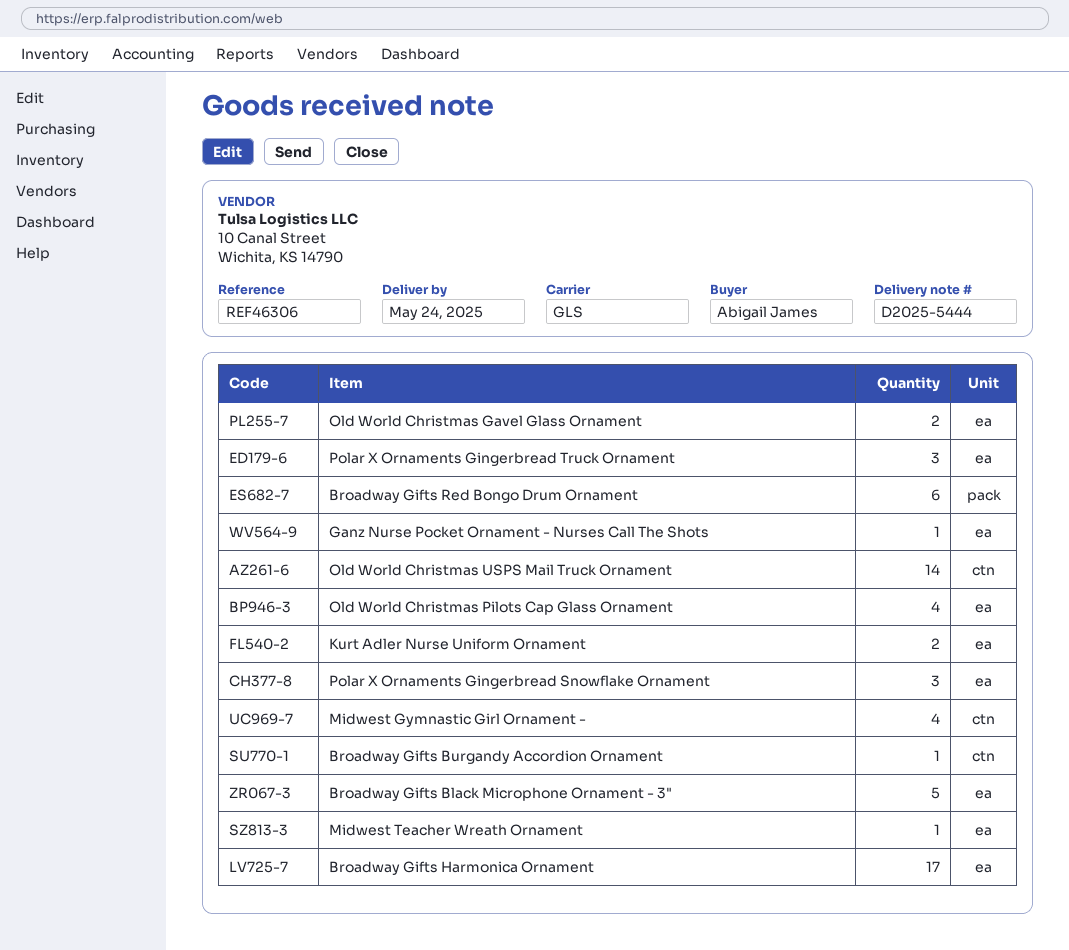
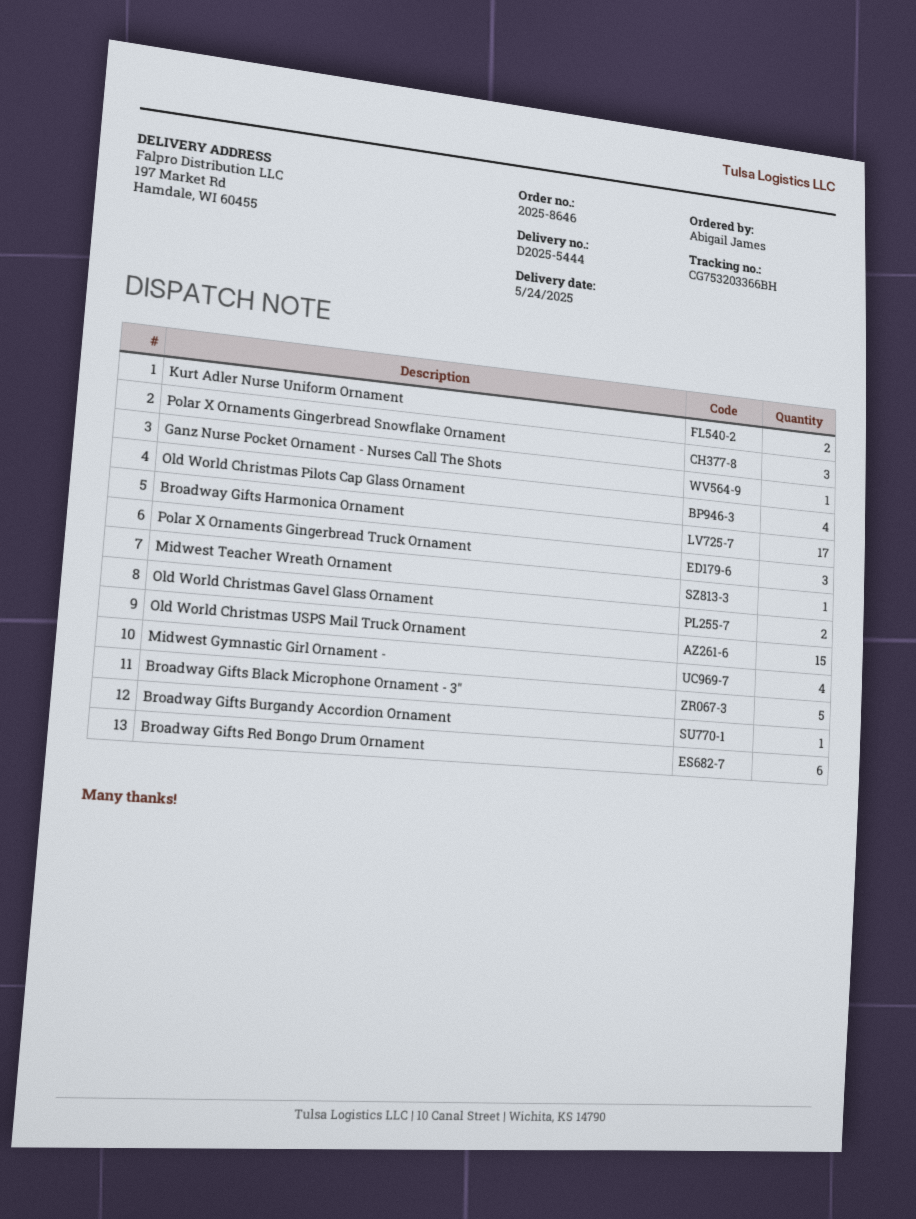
Old World Christmas USPS Mail Truck Ornament: 14 -> 15

